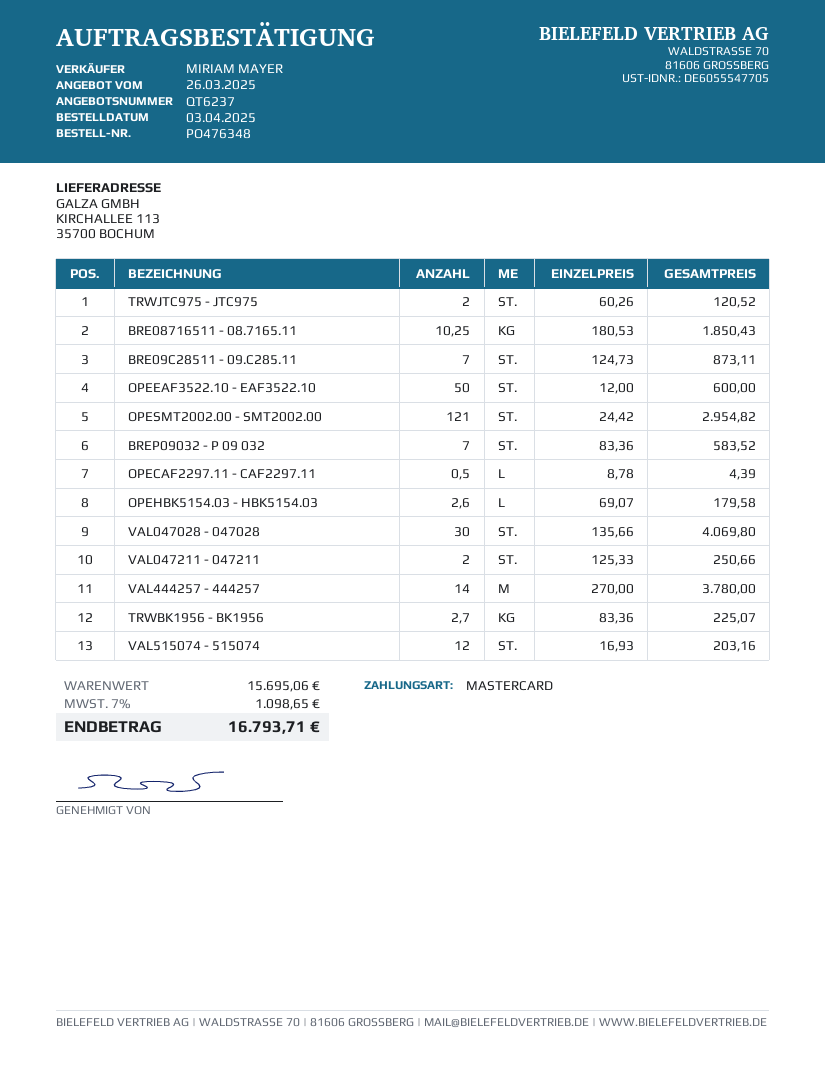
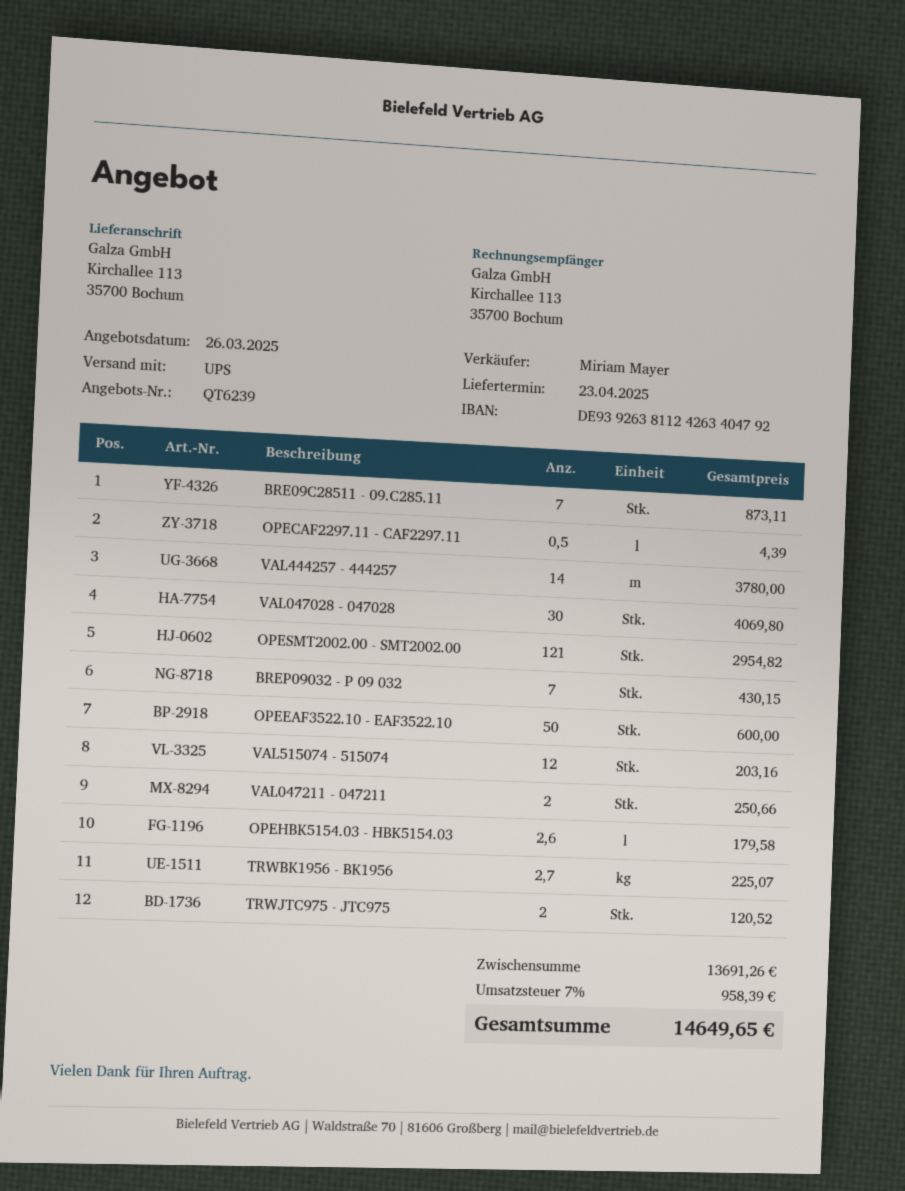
quote number: QT6237 -> QT6239
BRE08716511 - 08.7165.11: 10.25 for 1850.43 -> none
BREP09032 - P 09 032: 7 for 583.52 -> 7 for 430.15
subtotal: 15695.06 -> 13691.26
tax: 7% = 1098.65 -> 7% = 958.39
total: 16793.71 -> 14649.65

